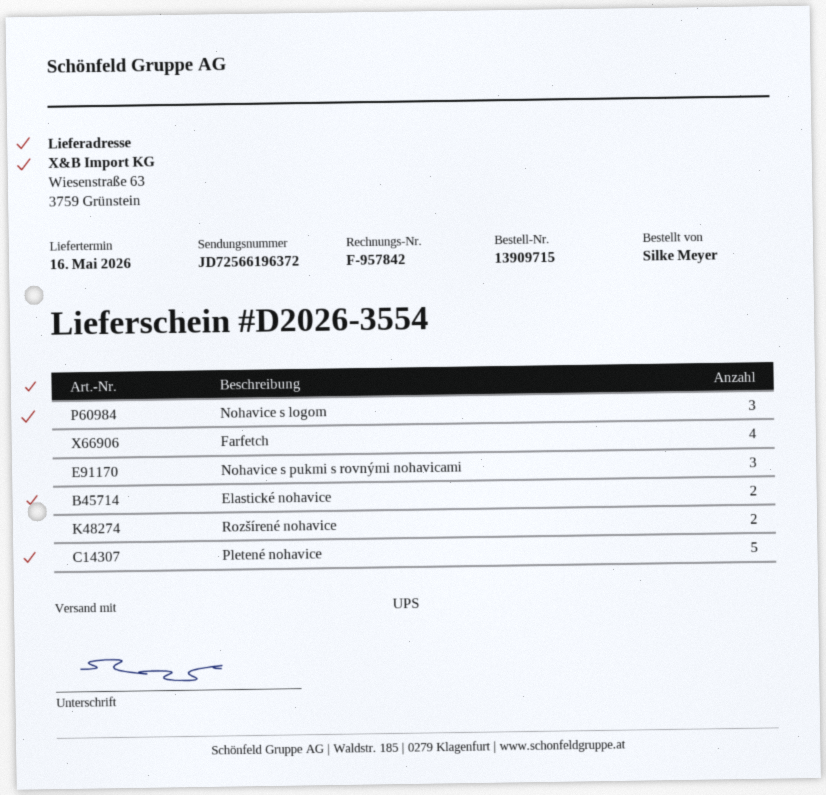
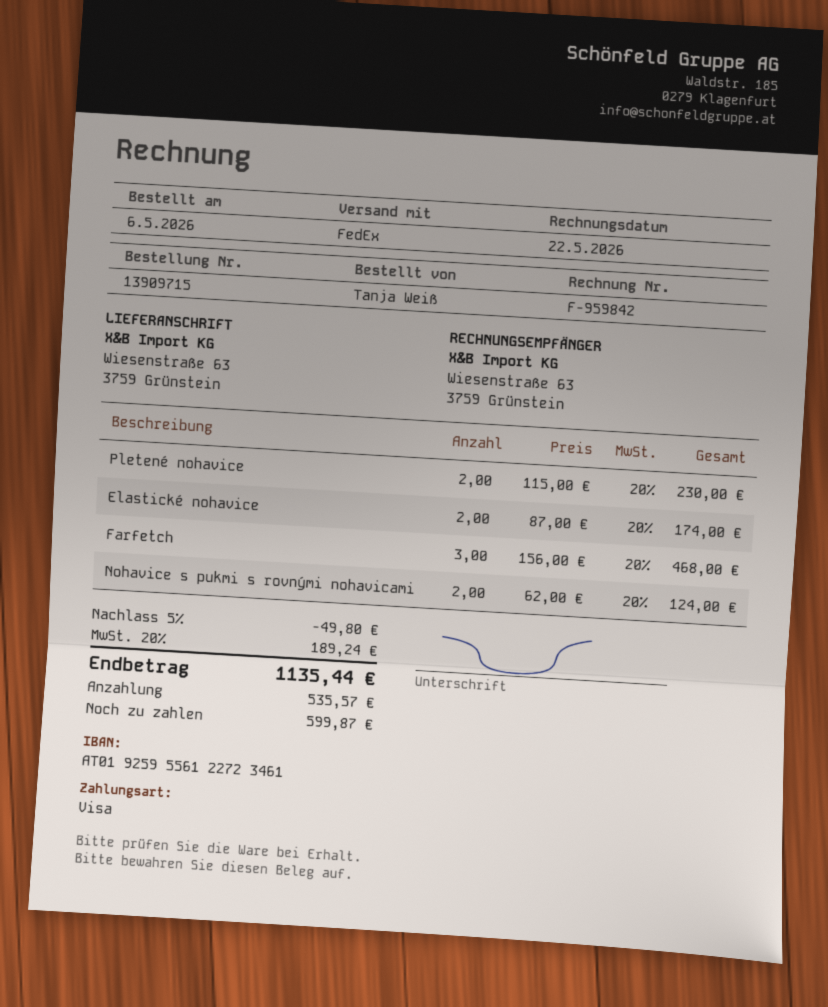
invoice number: F-957842 -> F-959842
ordered by: Silke Meyer -> Tanja Weiß
shipping method: UPS -> FedEx
Nohavice s logom: 3 -> none
Farfetch: 4 -> 3
Nohavice s pukmi s rovnými nohavicami: 3 -> 2
Rozšírené nohavice: 2 -> none
Pletené nohavice: 5 -> 2

